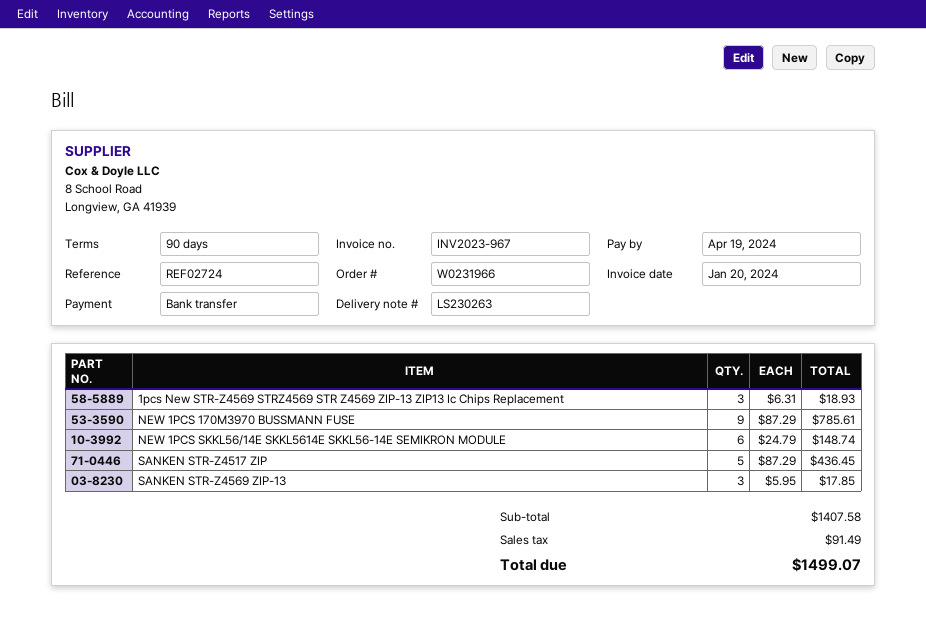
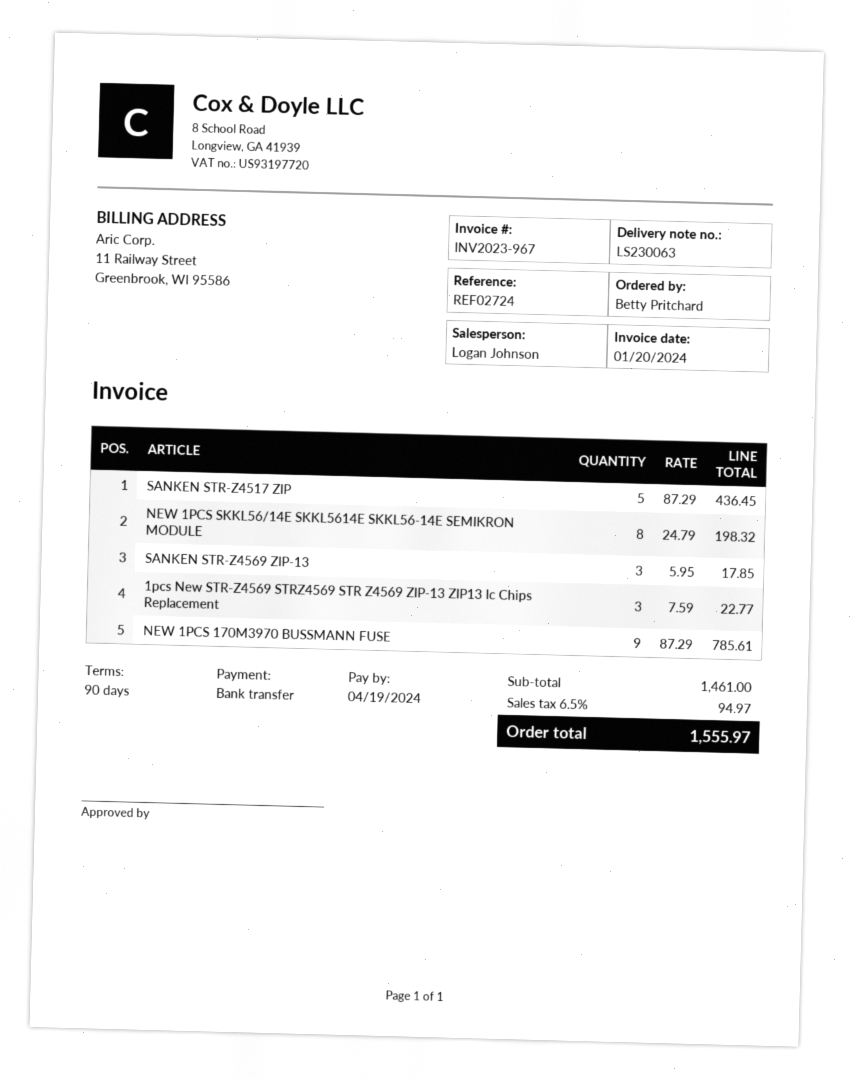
delivery note number: LS230263 -> LS230063
1pcs New STR-Z4569 STRZ4569 STR Z4569 ZIP-13 ZIP13 Ic Chips Replacement: 3 x 6.31 = 18.93 -> 3 x 7.59 = 22.77
NEW 1PCS SKKL56/14E SKKL5614E SKKL56-14E SEMIKRON MODULE: 6 x 24.79 = 148.74 -> 8 x 24.79 = 198.32
subtotal: 1407.58 -> 1461.00
tax: 91.49 -> 94.97
total: 1499.07 -> 1555.97

